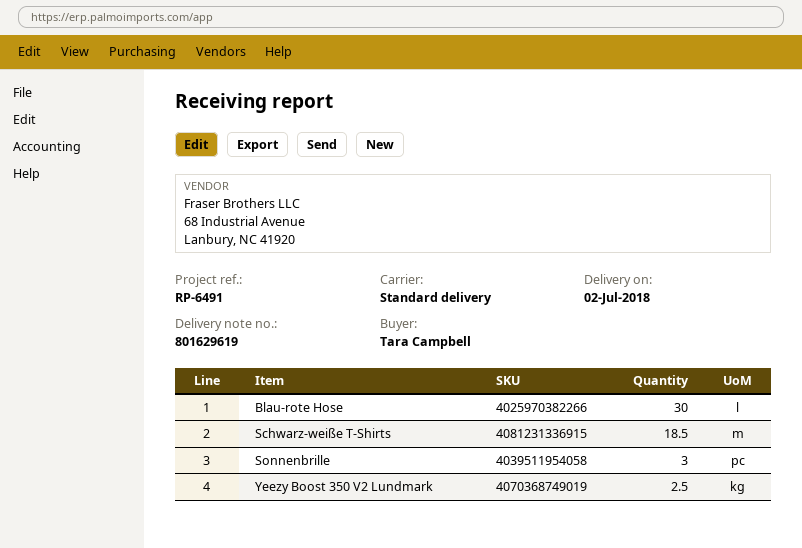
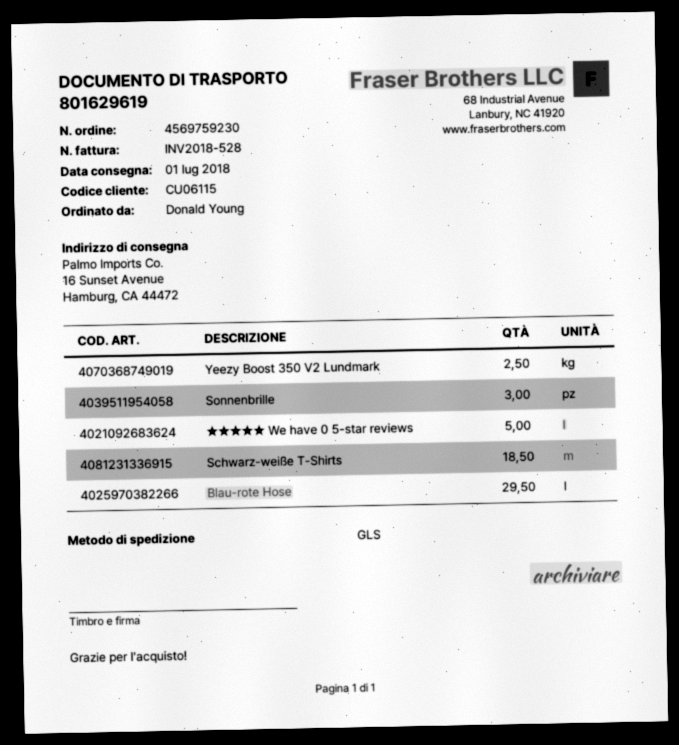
delivery date: 2018-07-02 -> 2018-07-01
ordered by: Tara Campbell -> Donald Young
shipping method: standard -> GLS
Blau-rote Hose: 30 -> 29.5
★★★★★ We have 0 5-star reviews: none -> 5

